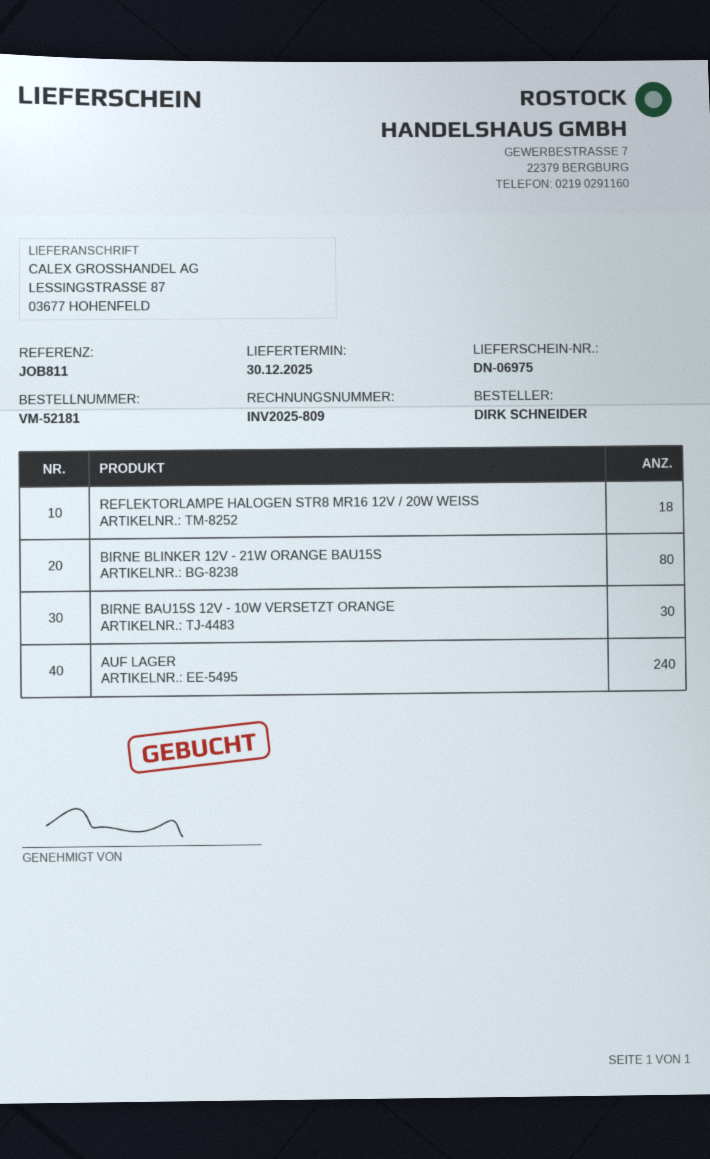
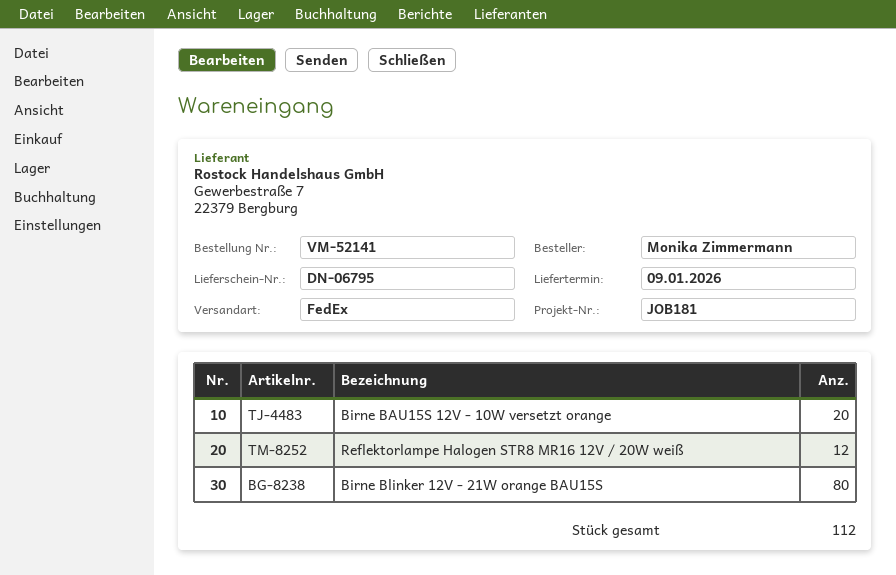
order number: VM-52181 -> VM-52141
delivery note number: DN-06975 -> DN-06795
delivery date: 2025-12-30 -> 2026-01-09
reference: JOB811 -> JOB181
ordered by: DIRK SCHNEIDER -> Monika Zimmermann
REFLEKTORLAMPE HALOGEN STR8 MR16 12V / 20W WEISS: 18 -> 12
BIRNE BAU15S 12V - 10W VERSETZT ORANGE: 30 -> 20
AUF LAGER: 240 -> none

